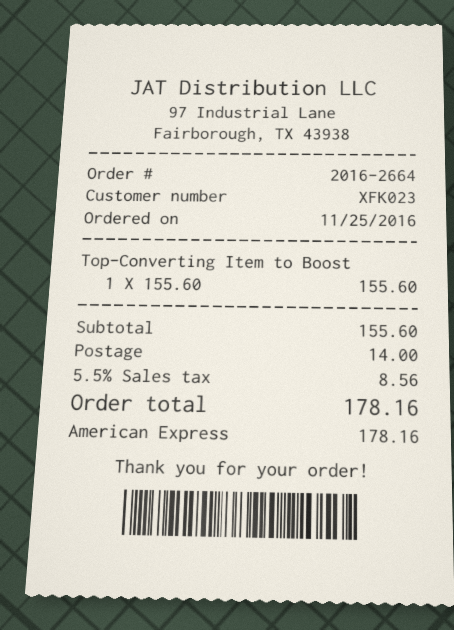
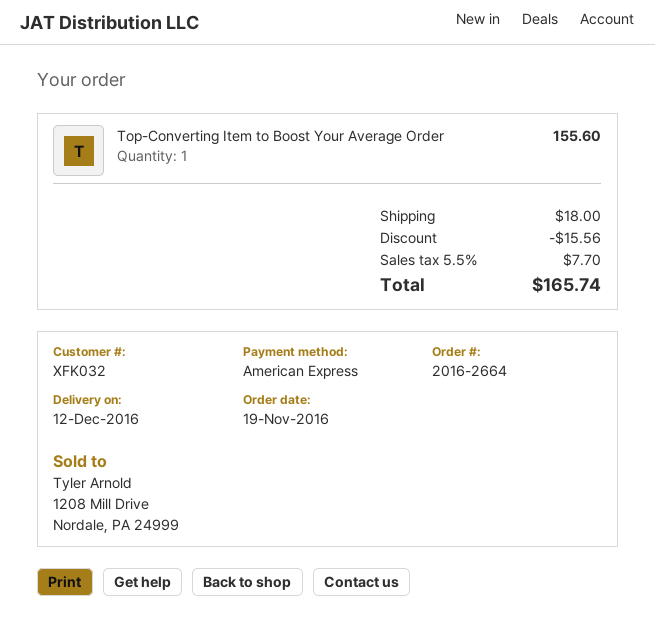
order date: 2016-11-25 -> 2016-11-19
customer number: XFK023 -> XFK032
discount: none -> 15.56
shipping: 14.00 -> 18.00
tax: 5.5% = 8.56 -> 5.5% = 7.70
total: 178.16 -> 165.74

